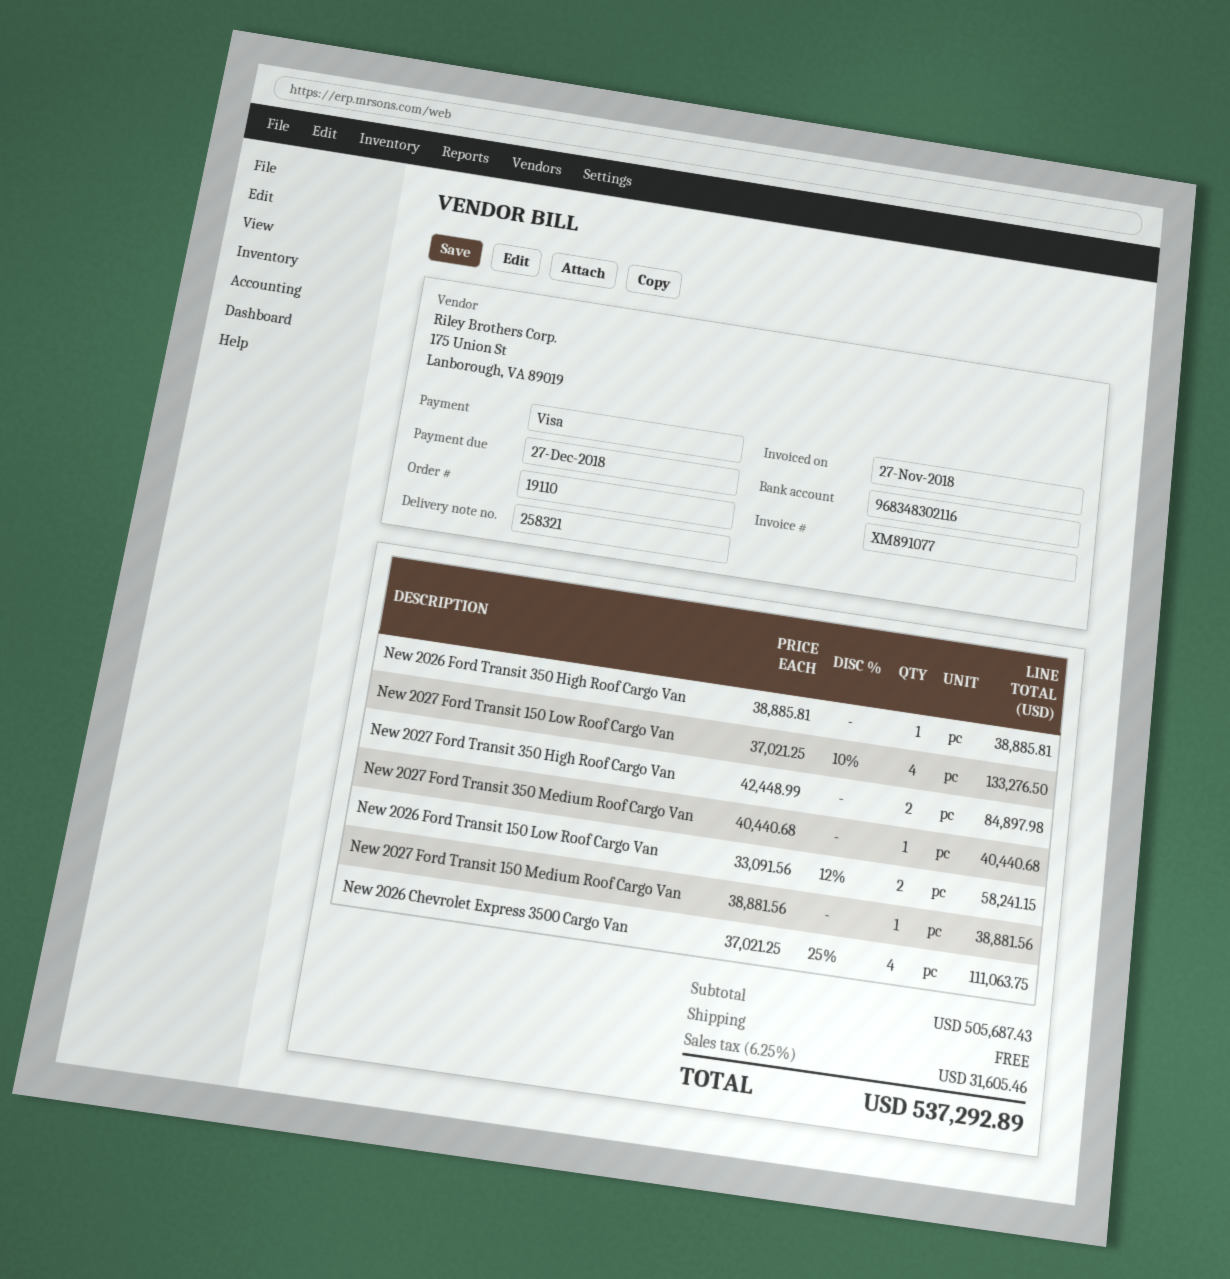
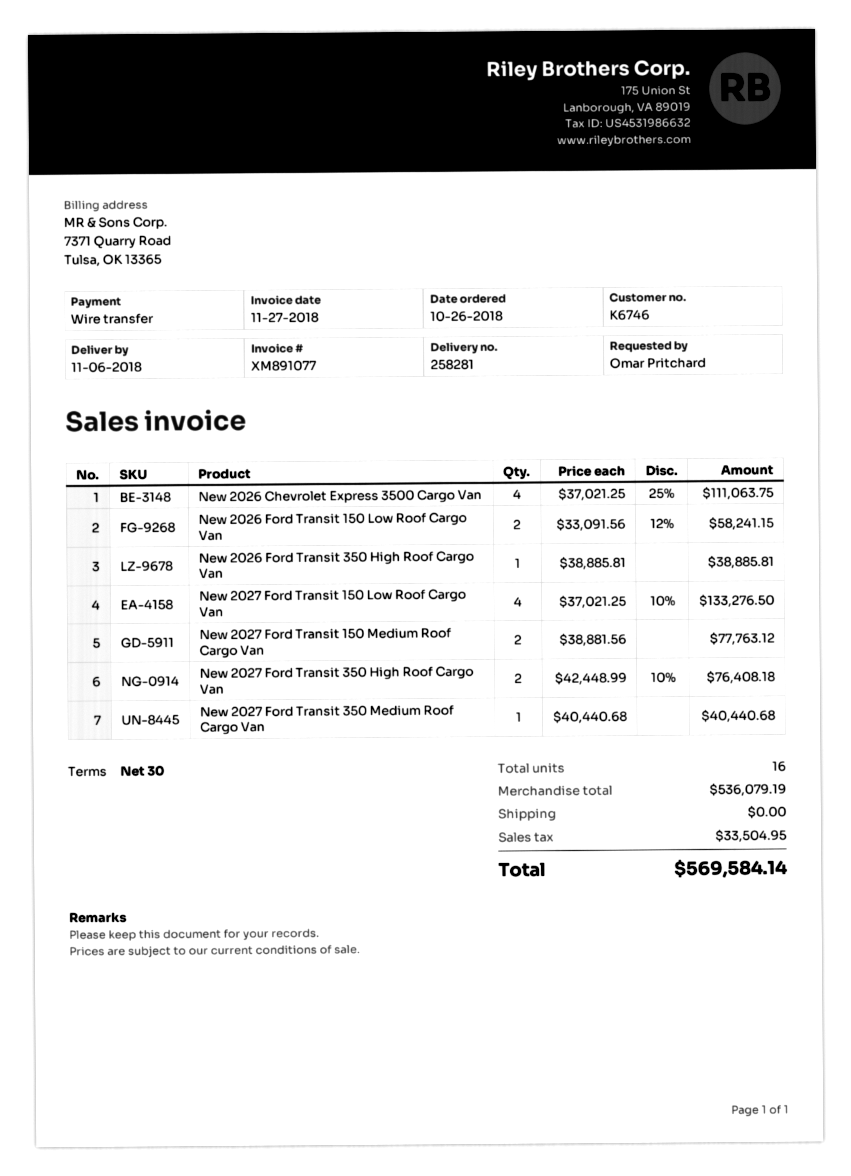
delivery note number: 258321 -> 258281
payment method: Visa -> bank transfer
New 2027 Ford Transit 350 High Roof Cargo Van: 2 x 42448.99 = 84897.98 -> 2 x 42448.99 - 10% = 76408.18
New 2027 Ford Transit 150 Medium Roof Cargo Van: 1 x 38881.56 = 38881.56 -> 2 x 38881.56 = 77763.12
subtotal: 505687.43 -> 536079.19
tax: 31605.46 -> 33504.95
total: 537292.89 -> 569584.14

